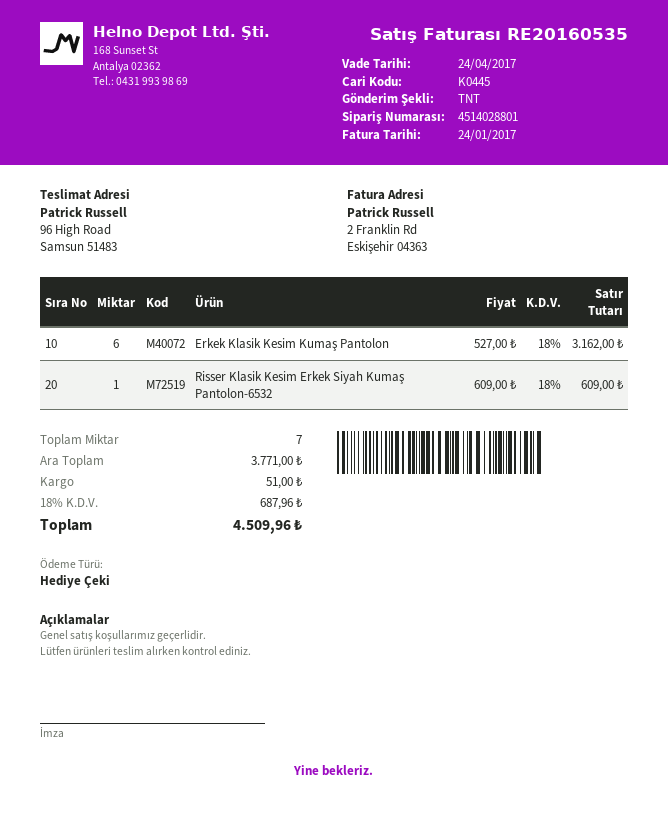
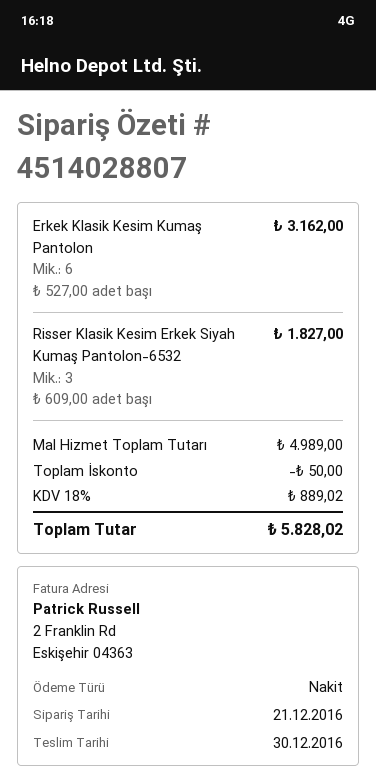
order number: 4514028801 -> 4514028807
payment method: gift card -> cash
Risser Klasik Kesim Erkek Siyah Kumaş Pantolon-6532: 1 x 609.00 = 609.00 -> 3 x 609.00 = 1827.00
subtotal: 3771.00 -> 4989.00
discount: none -> 50.00
shipping: 51.00 -> none
tax: 18% = 687.96 -> 18% = 889.02
total: 4509.96 -> 5828.02

